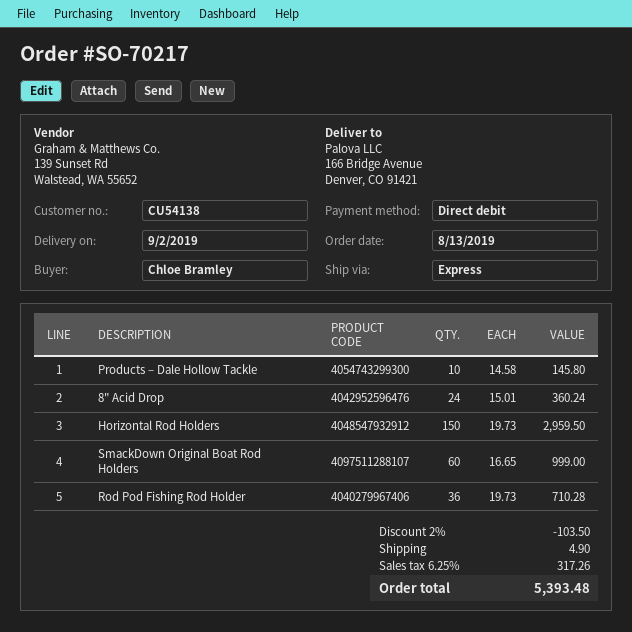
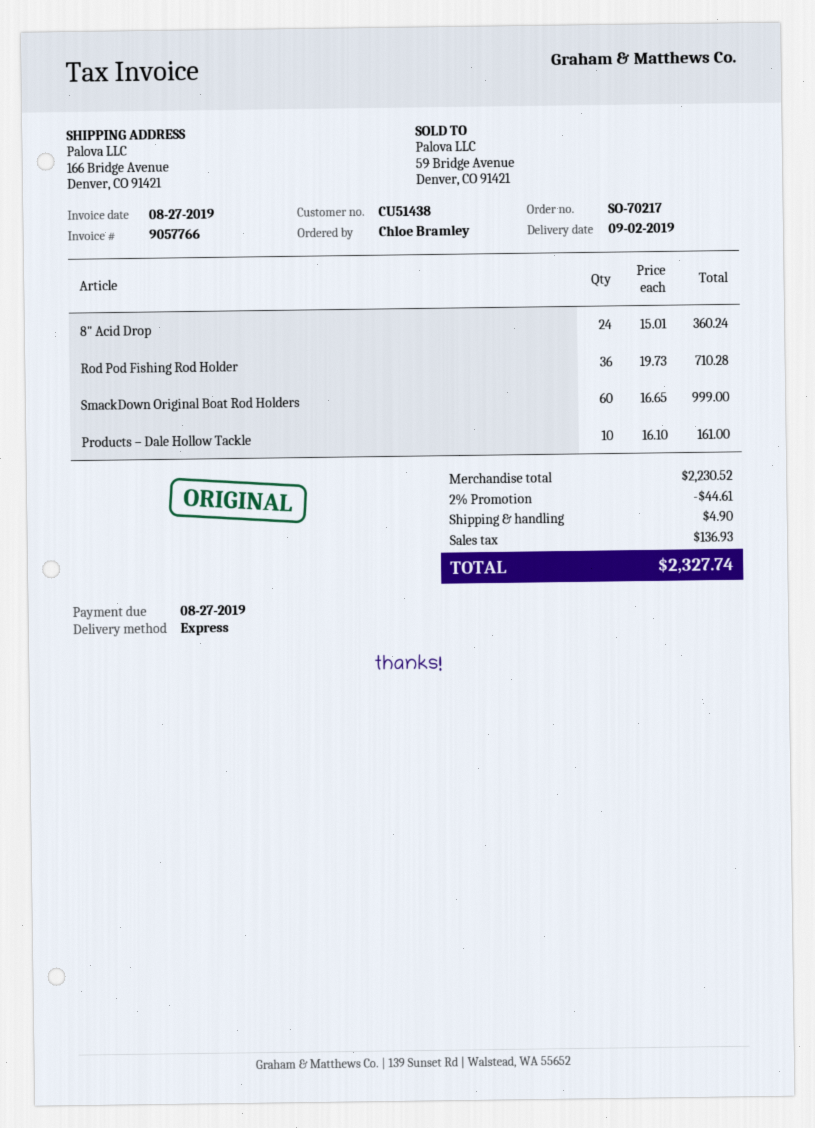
customer number: CU54138 -> CU51438
Products – Dale Hollow Tackle: 10 x 14.58 = 145.80 -> 10 x 16.10 = 161.00
Horizontal Rod Holders: 150 x 19.73 = 2959.50 -> none
discount: 2% = 103.50 -> 2% = 44.61
tax: 317.26 -> 136.93
total: 5393.48 -> 2327.74

